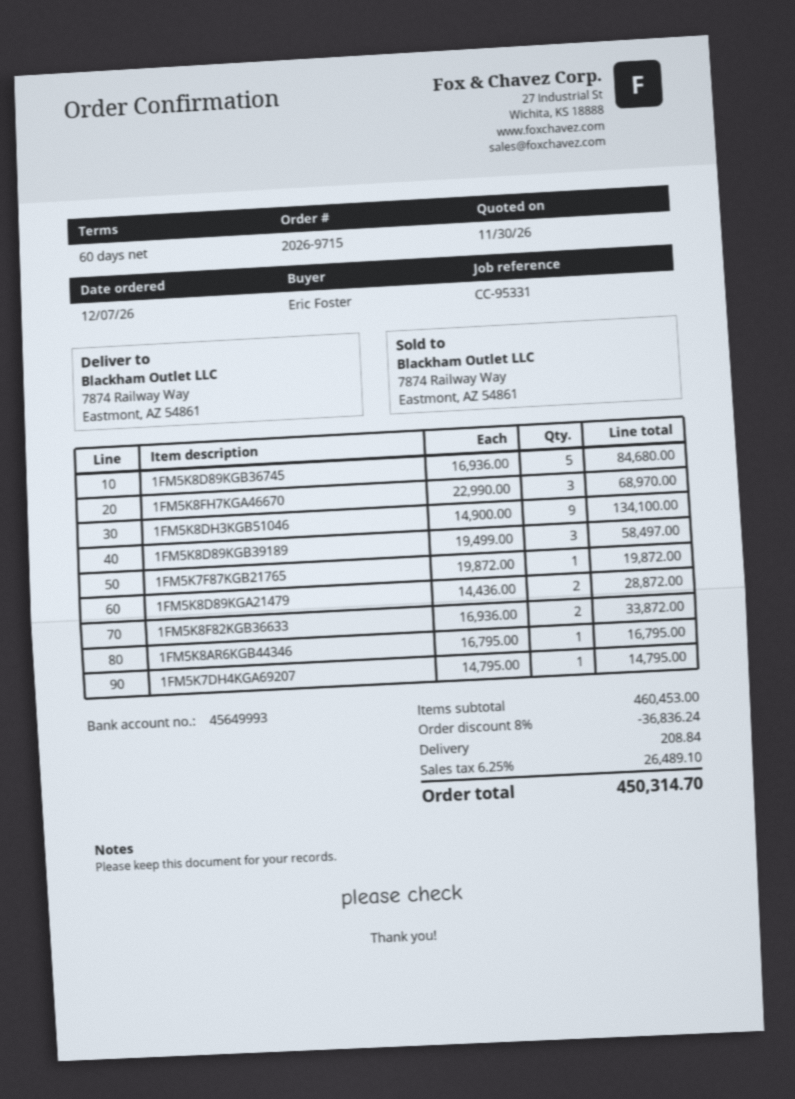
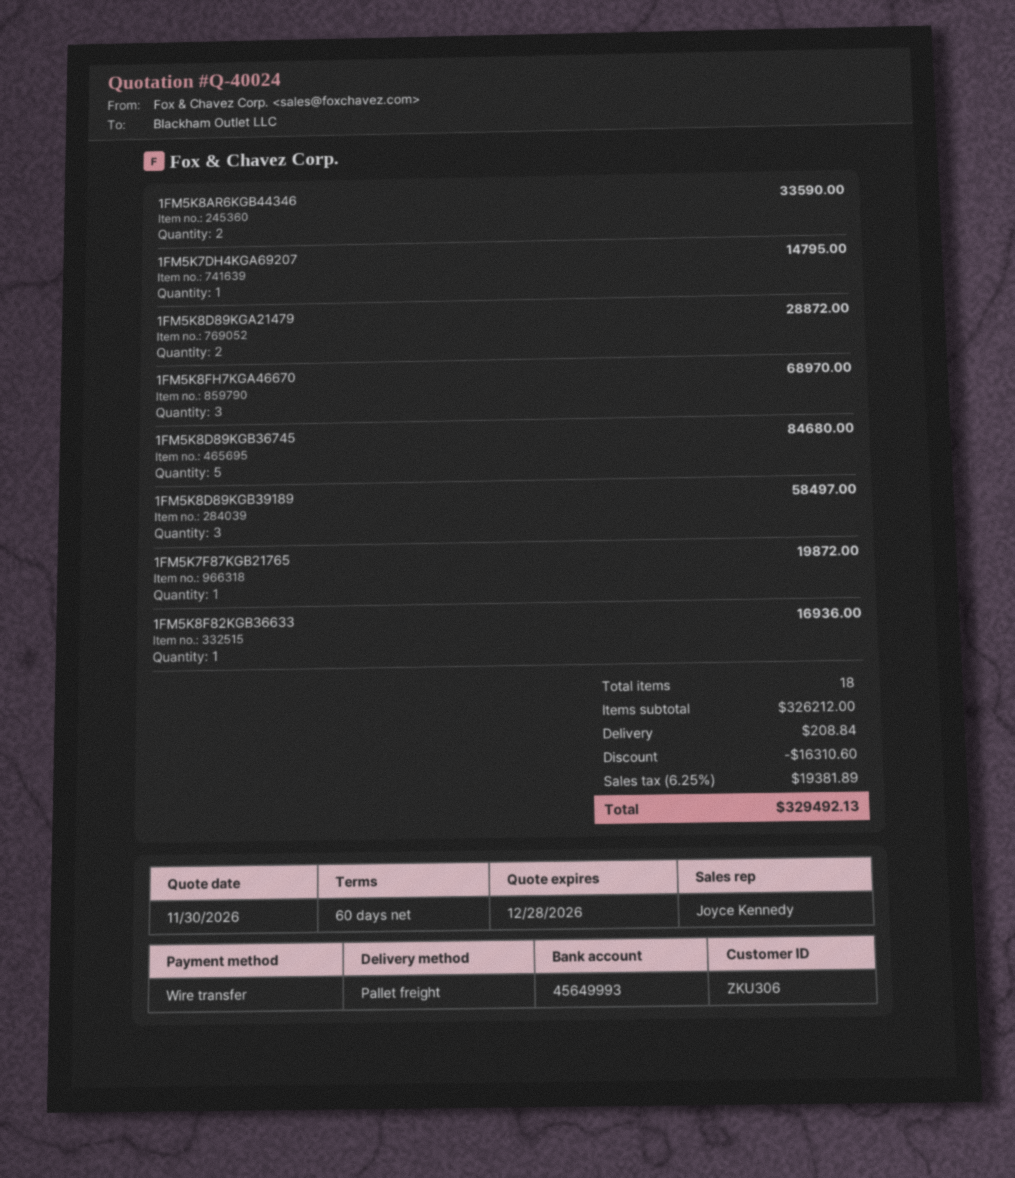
1FM5K8DH3KGB51046: 9 for 134100.00 -> none
1FM5K8F82KGB36633: 2 for 33872.00 -> 1 for 16936.00
1FM5K8AR6KGB44346: 1 for 16795.00 -> 2 for 33590.00
subtotal: 460453.00 -> 326212.00
discount: 36836.24 -> 16310.60
tax: 6.25% = 26489.10 -> 6.25% = 19381.89
total: 450314.70 -> 329492.13

